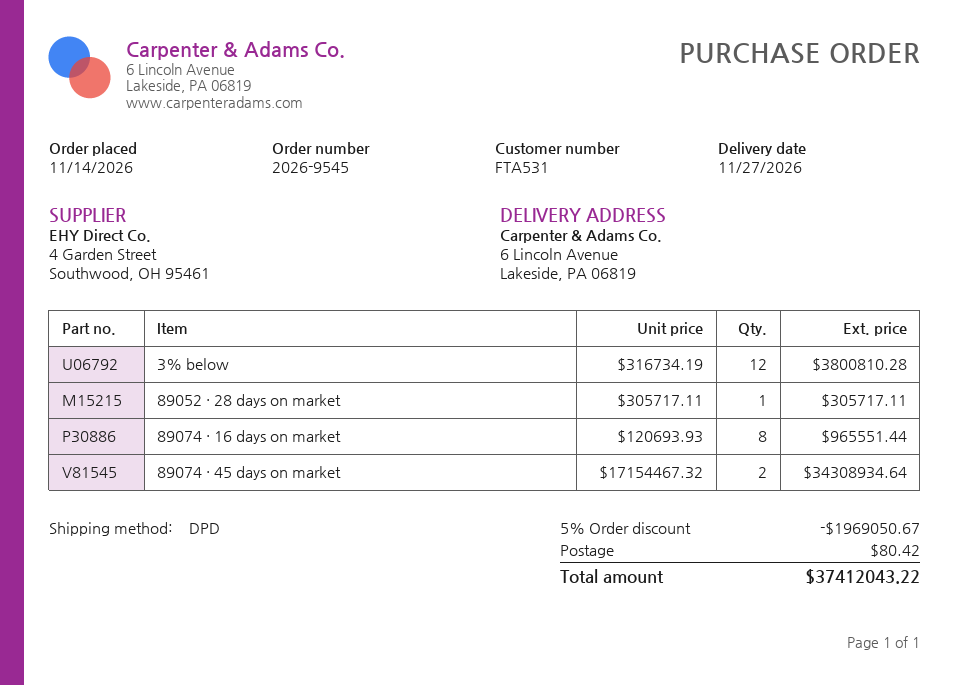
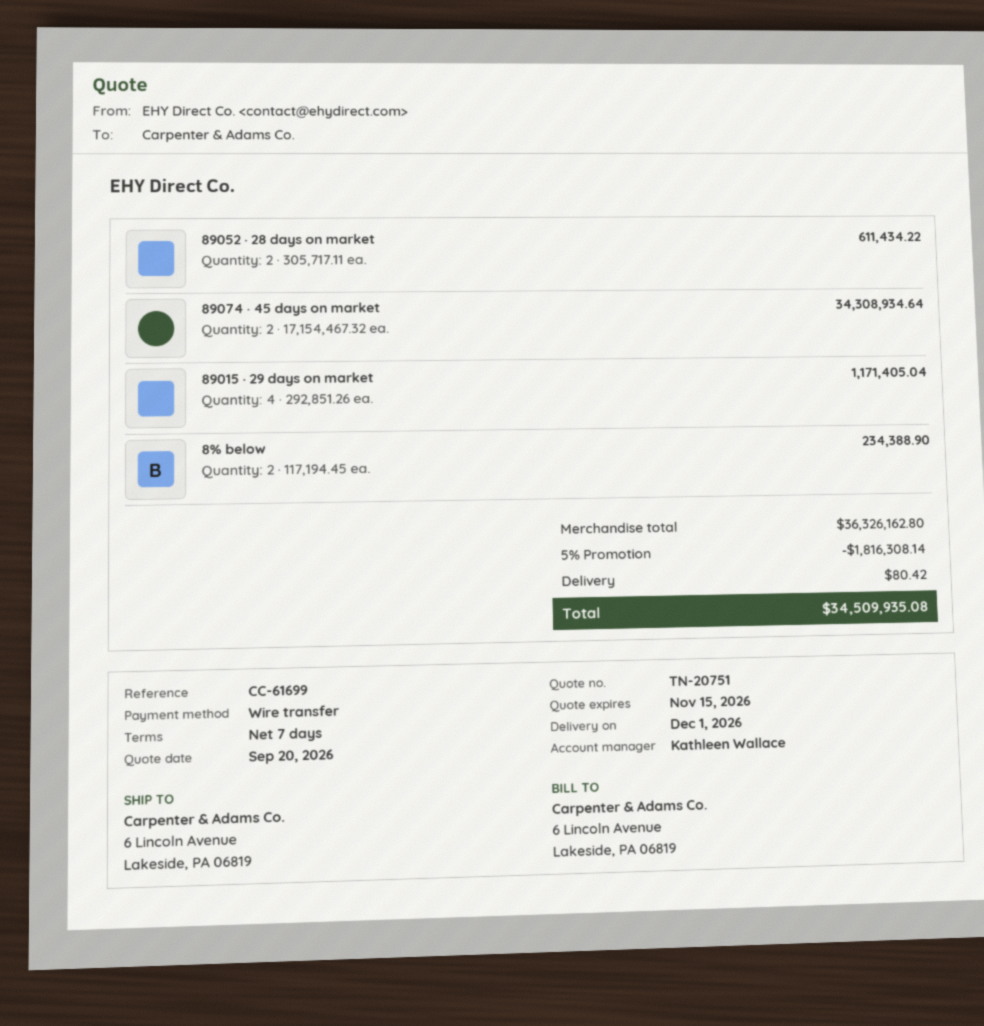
delivery date: 2026-11-27 -> 2026-12-01
3% below: 12 x 316734.19 = 3800810.28 -> none
89052 · 28 days on market: 1 x 305717.11 = 305717.11 -> 2 x 305717.11 = 611434.22
89074 · 16 days on market: 8 x 120693.93 = 965551.44 -> none
89015 · 29 days on market: none -> 4 x 292851.26 = 1171405.04
8% below: none -> 2 x 117194.45 = 234388.90
discount: 5% = 1969050.67 -> 5% = 1816308.14
total: 37412043.22 -> 34509935.08

